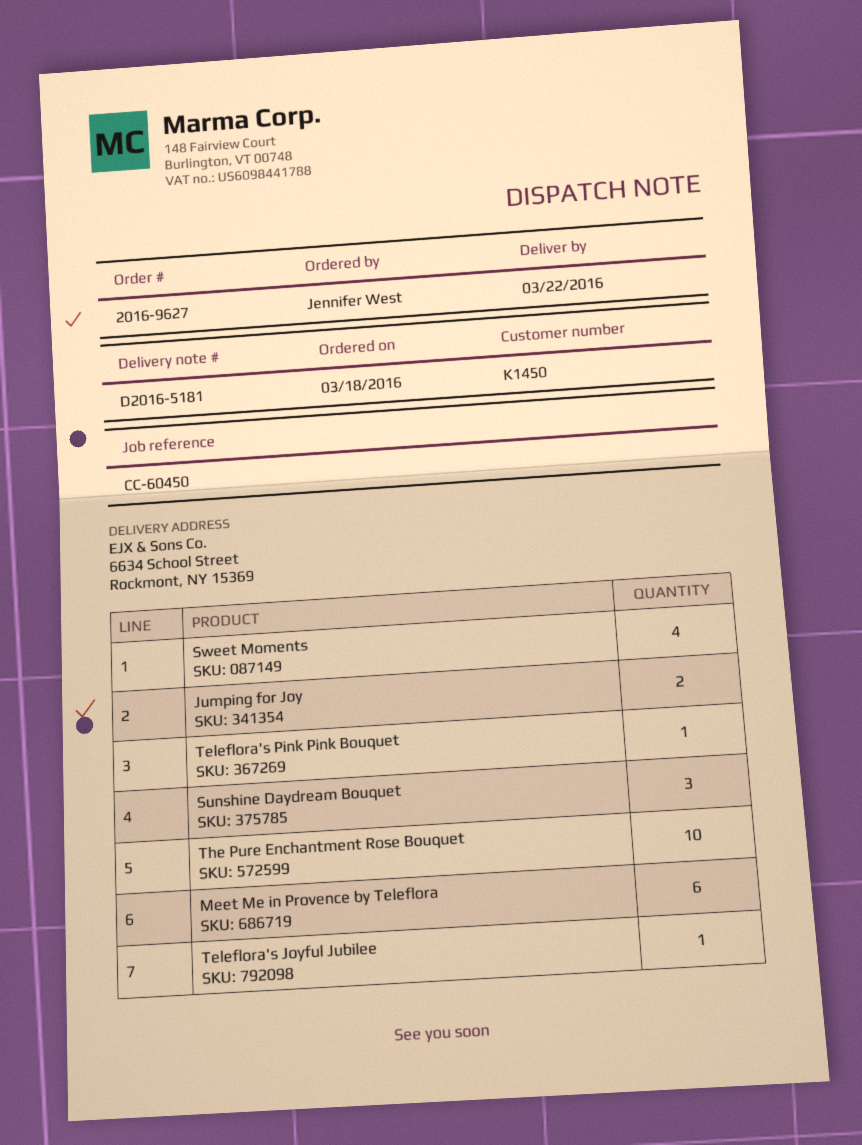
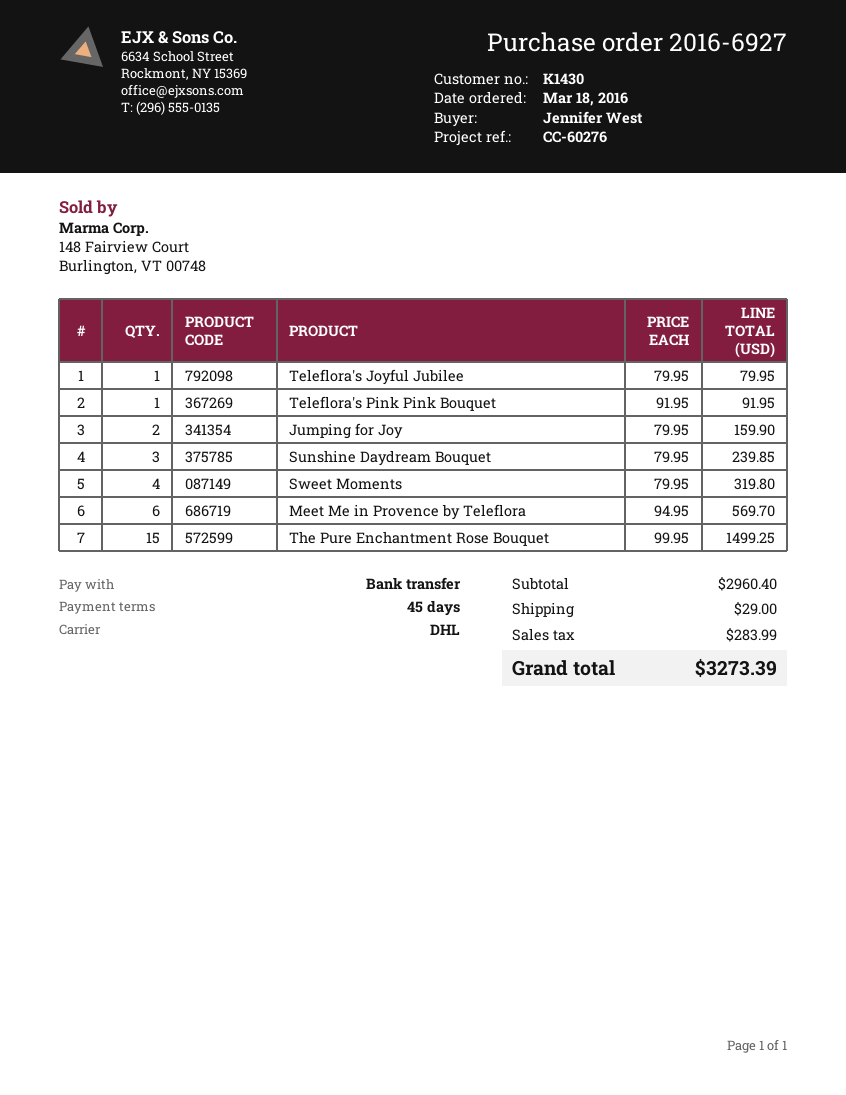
order number: 2016-9627 -> 2016-6927
customer number: K1450 -> K1430
reference: CC-60450 -> CC-60276
The Pure Enchantment Rose Bouquet: 10 -> 15

